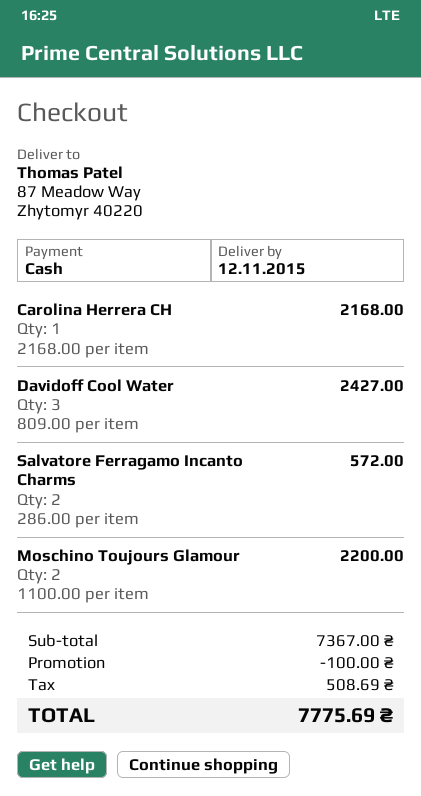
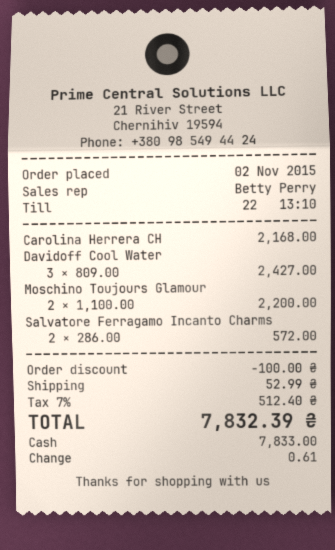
shipping: none -> 52.99
tax: 508.69 -> 512.40
total: 7775.69 -> 7832.39

